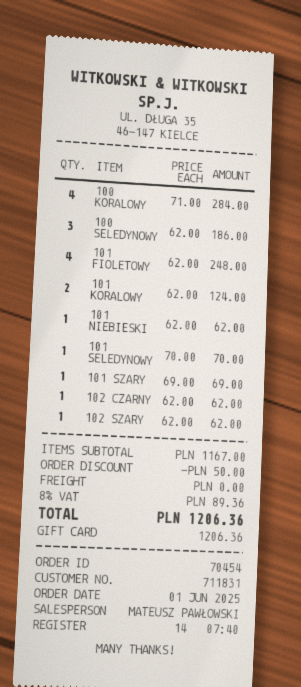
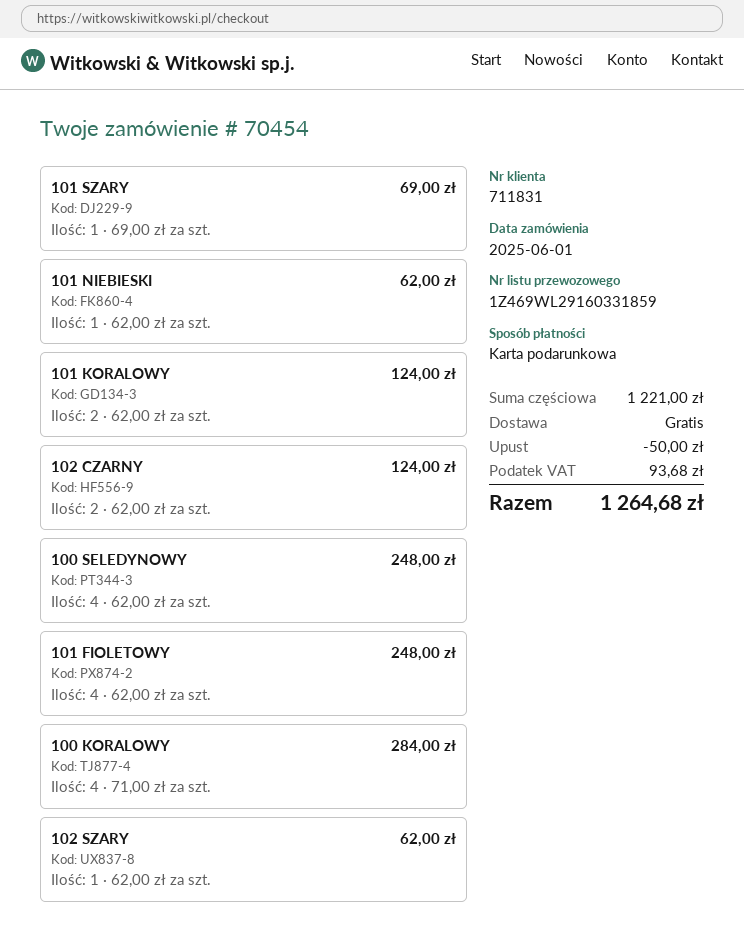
100 SELEDYNOWY: 3 x 62.00 = 186.00 -> 4 x 62.00 = 248.00
101 SELEDYNOWY: 1 x 70.00 = 70.00 -> none
102 CZARNY: 1 x 62.00 = 62.00 -> 2 x 62.00 = 124.00
subtotal: 1167.00 -> 1221.00
tax: 89.36 -> 93.68
total: 1206.36 -> 1264.68

